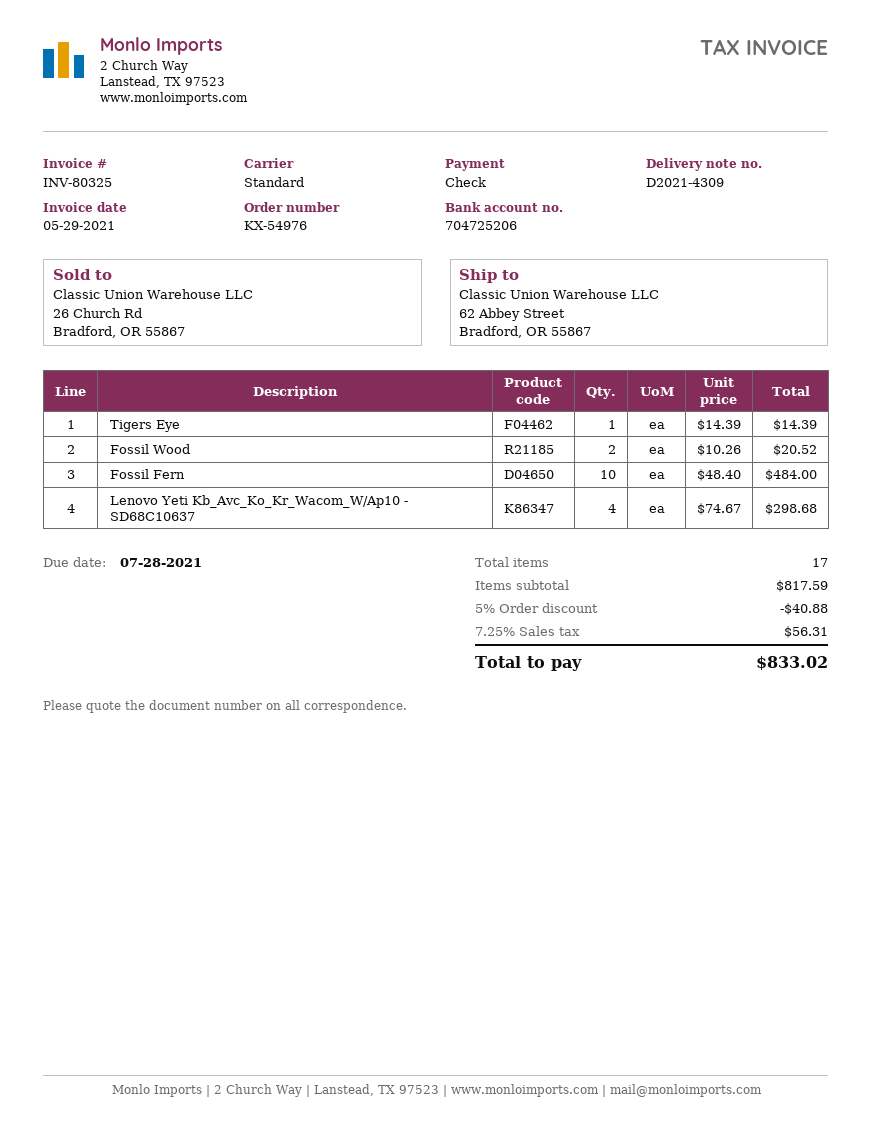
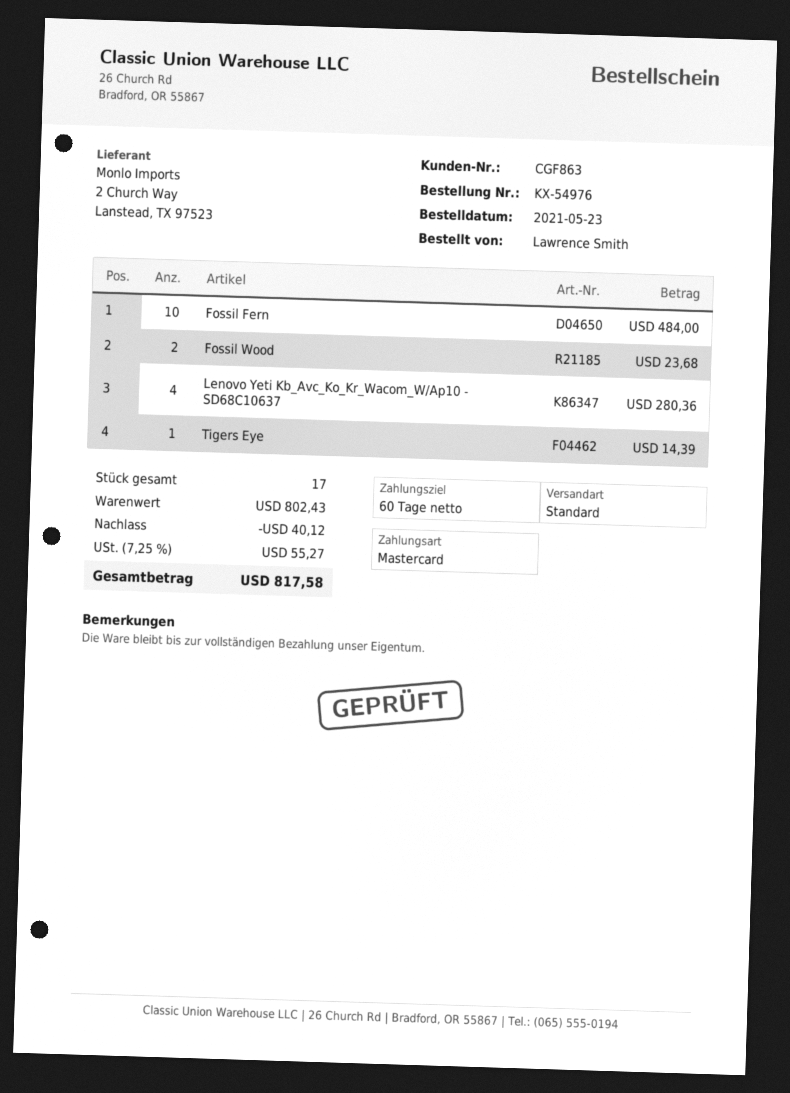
payment method: cheque -> Mastercard
Fossil Wood: 2 for 20.52 -> 2 for 23.68
Lenovo Yeti Kb_Avc_Ko_Kr_Wacom_W/Ap10 - SD68C10637: 4 for 298.68 -> 4 for 280.36
subtotal: 817.59 -> 802.43
discount: 40.88 -> 40.12
tax: 7.25% = 56.31 -> 7.25% = 55.27
total: 833.02 -> 817.58

